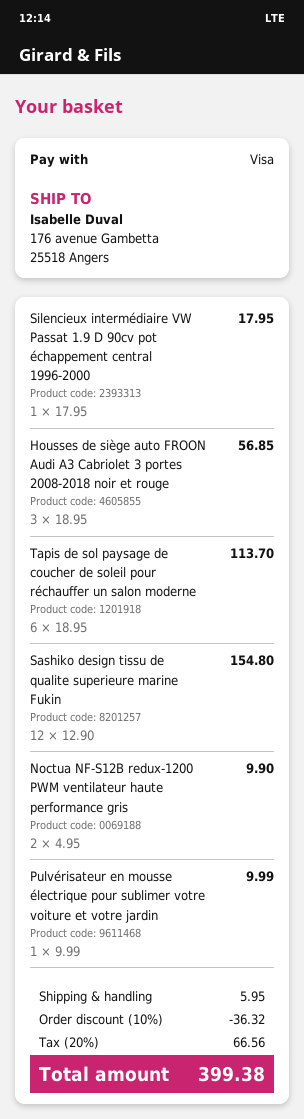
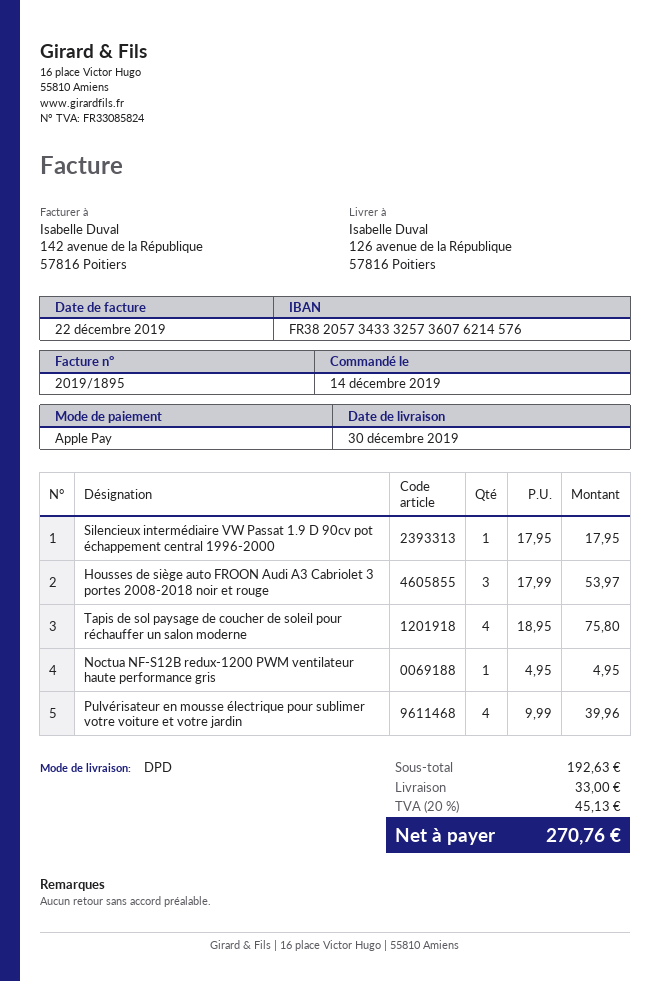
payment method: Visa -> Apple Pay
ship to: 176 avenue Gambetta, 25518 Angers -> 126 avenue de la République, 57816 Poitiers
Housses de siège auto FROON Audi A3 Cabriolet 3 portes 2008-2018 noir et rouge: 3 x 18.95 = 56.85 -> 3 x 17.99 = 53.97
Tapis de sol paysage de coucher de soleil pour réchauffer un salon moderne: 6 x 18.95 = 113.70 -> 4 x 18.95 = 75.80
Sashiko design tissu de qualite superieure marine Fukin: 12 x 12.90 = 154.80 -> none
Noctua NF-S12B redux-1200 PWM ventilateur haute performance gris: 2 x 4.95 = 9.90 -> 1 x 4.95 = 4.95
Pulvérisateur en mousse électrique pour sublimer votre voiture et votre jardin: 1 x 9.99 = 9.99 -> 4 x 9.99 = 39.96
discount: 10% = 36.32 -> none
shipping: 5.95 -> 33.00
tax: 20% = 66.56 -> 20% = 45.13
total: 399.38 -> 270.76

